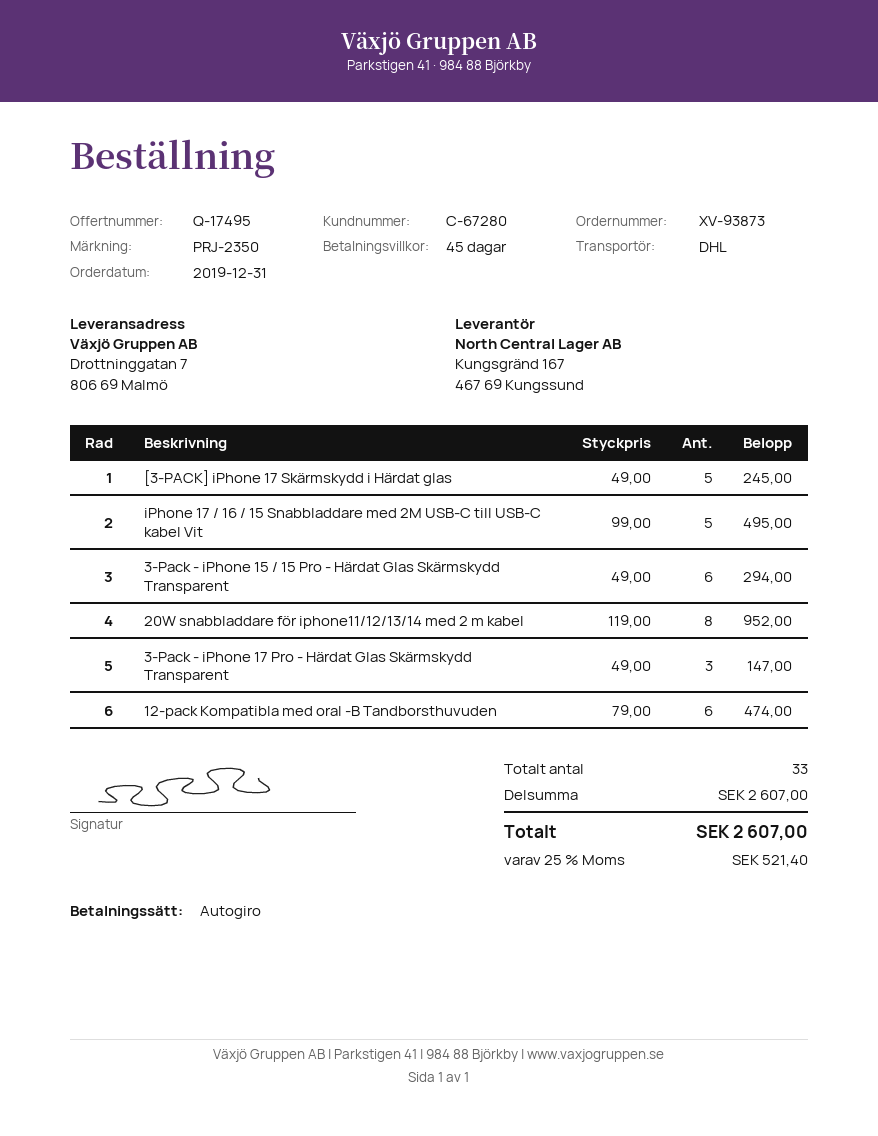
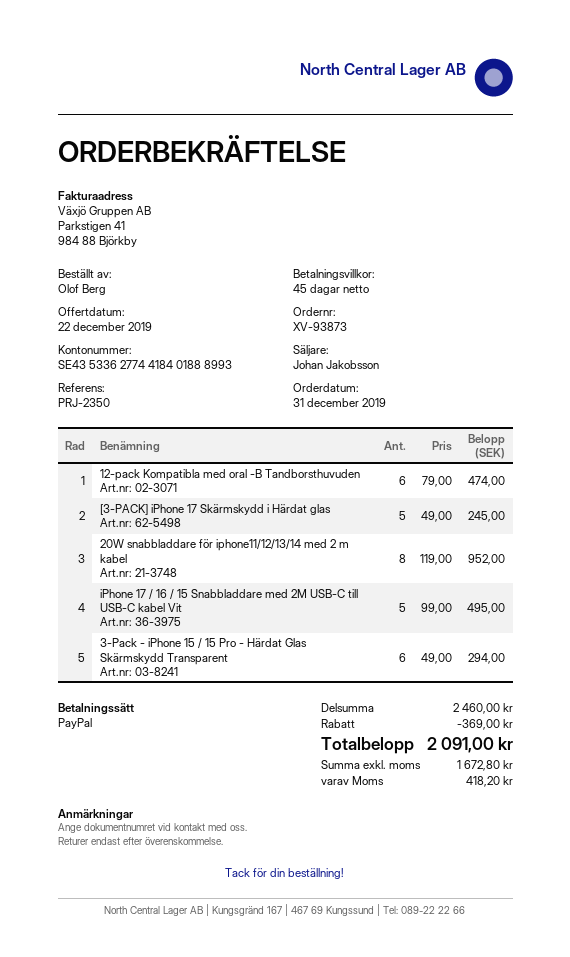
payment method: direct debit -> PayPal
3-Pack - iPhone 17 Pro - Härdat Glas Skärmskydd Transparent: 3 x 49.00 = 147.00 -> none
subtotal: 2607.00 -> 2460.00
discount: none -> 369.00
tax: 521.40 -> 418.20
total: 2607.00 -> 2091.00

